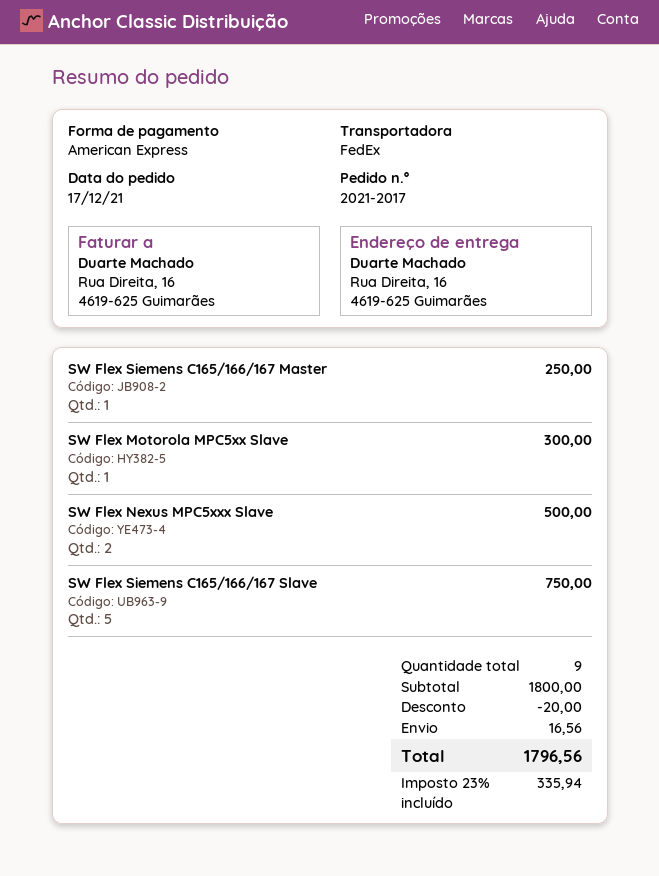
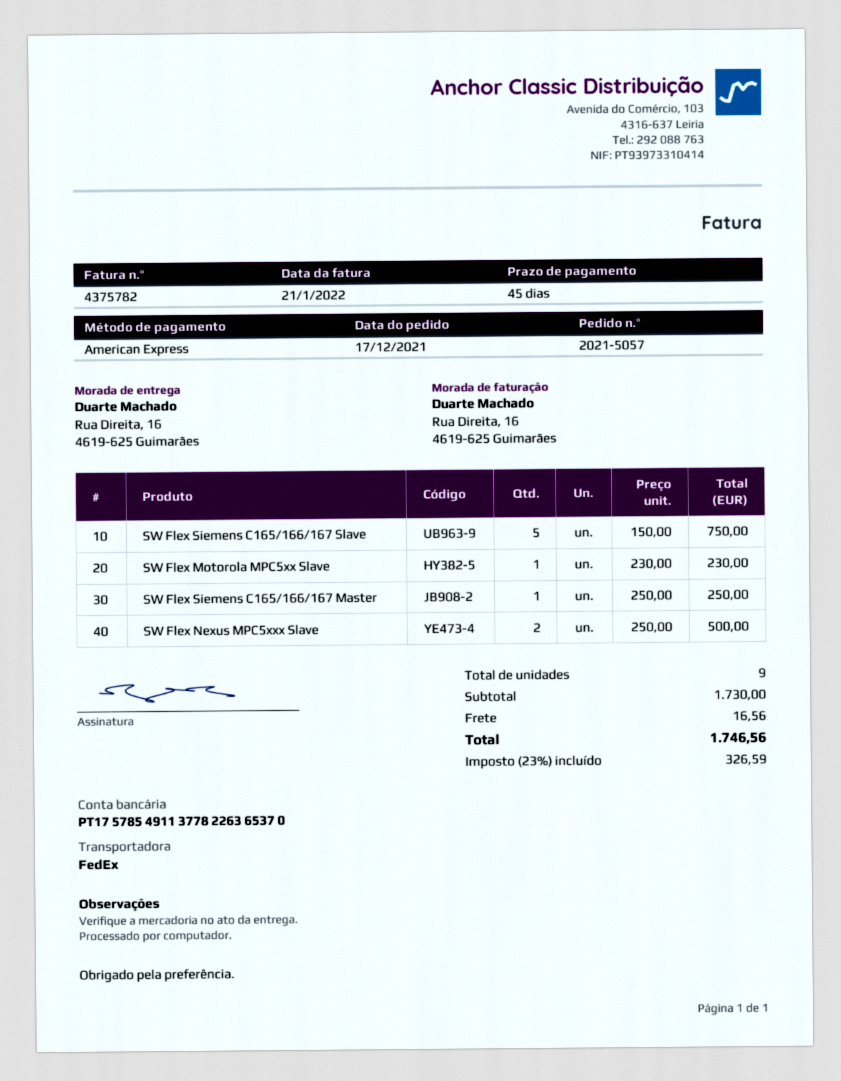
order number: 2021-2017 -> 2021-5057
SW Flex Motorola MPC5xx Slave: 1 for 300.00 -> 1 for 230.00
subtotal: 1800.00 -> 1730.00
discount: 20.00 -> none
tax: 23% = 335.94 -> 23% = 326.59
total: 1796.56 -> 1746.56

